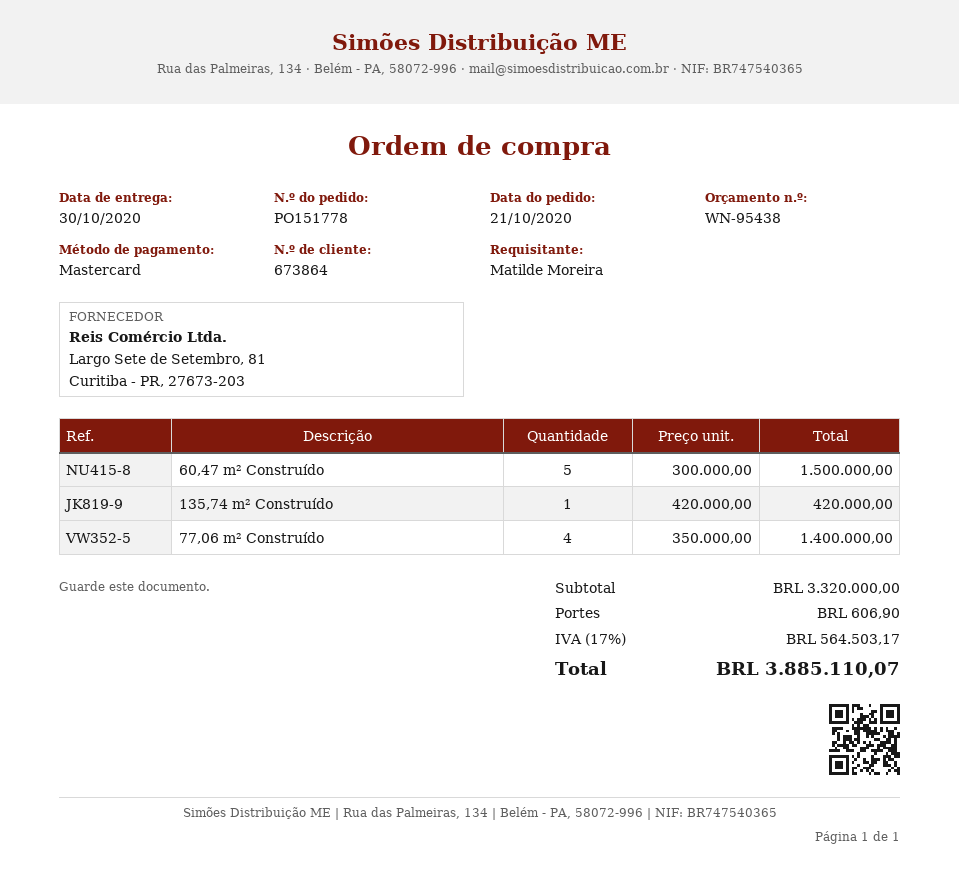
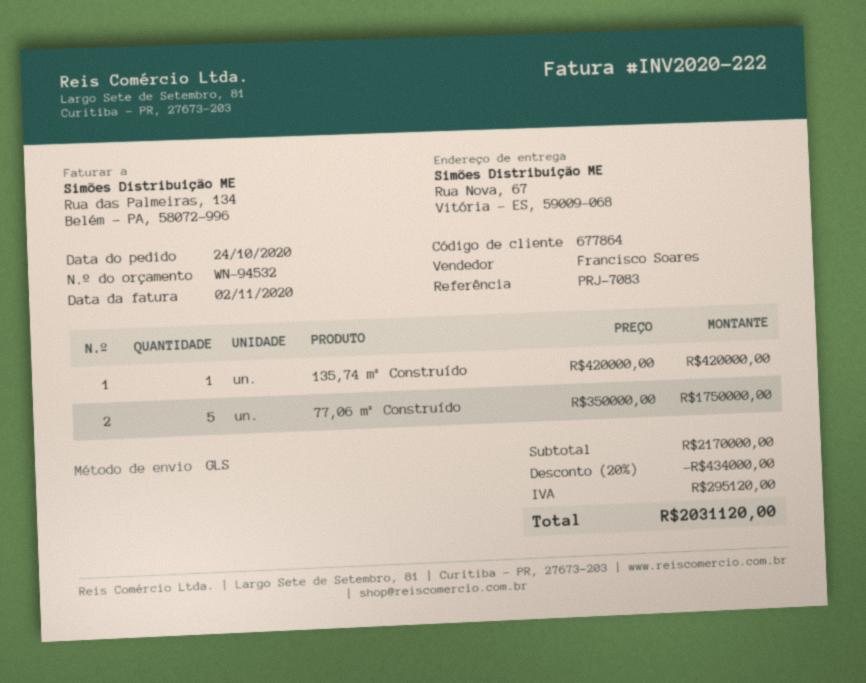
quote number: WN-95438 -> WN-94532
order date: 2020-10-21 -> 2020-10-24
customer number: 673864 -> 677864
60,47 m² Construído: 5 x 300000.00 = 1500000.00 -> none
77,06 m² Construído: 4 x 350000.00 = 1400000.00 -> 5 x 350000.00 = 1750000.00
subtotal: 3320000.00 -> 2170000.00
discount: none -> 20% = 434000.00
shipping: 606.90 -> none
tax: 564503.17 -> 295120.00
total: 3885110.07 -> 2031120.00

